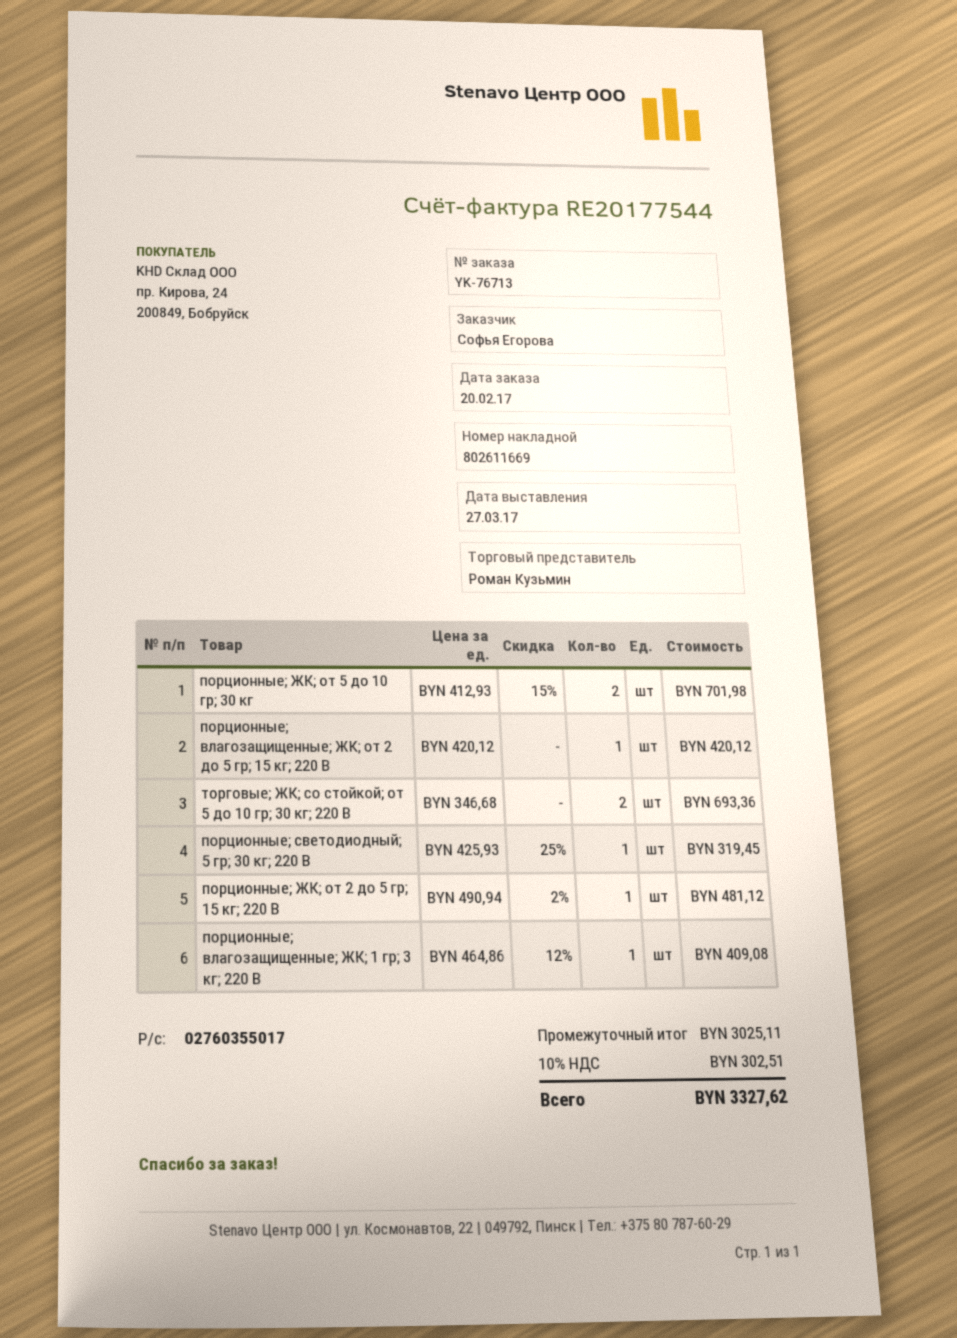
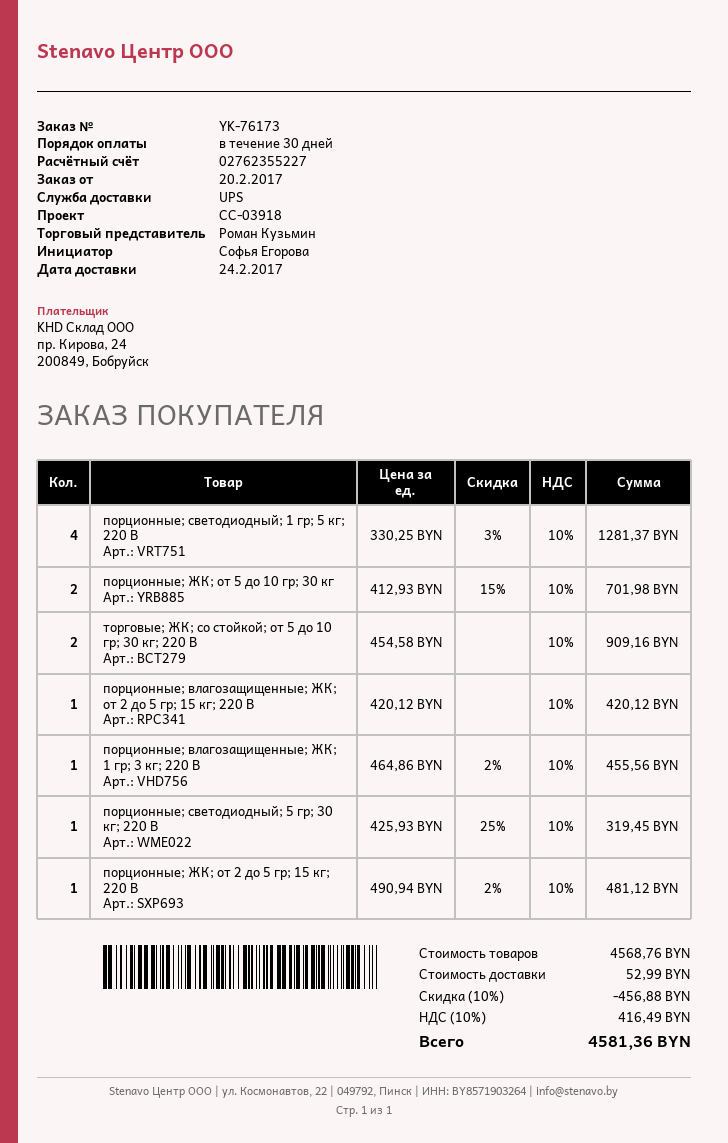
order number: YK-76713 -> YK-76173
bank account: 02760355017 -> 02762355227
торговые; ЖК; со стойкой; от 5 до 10 гр; 30 кг; 220 В: 2 x 346.68 = 693.36 -> 2 x 454.58 = 909.16
порционные; влагозащищенные; ЖК; 1 гр; 3 кг; 220 В: 1 x 464.86 - 12% = 409.08 -> 1 x 464.86 - 2% = 455.56
порционные; светодиодный; 1 гр; 5 кг; 220 В: none -> 4 x 330.25 - 3% = 1281.37
subtotal: 3025.11 -> 4568.76
discount: none -> 10% = 456.88
shipping: none -> 52.99
tax: 10% = 302.51 -> 10% = 416.49
total: 3327.62 -> 4581.36

